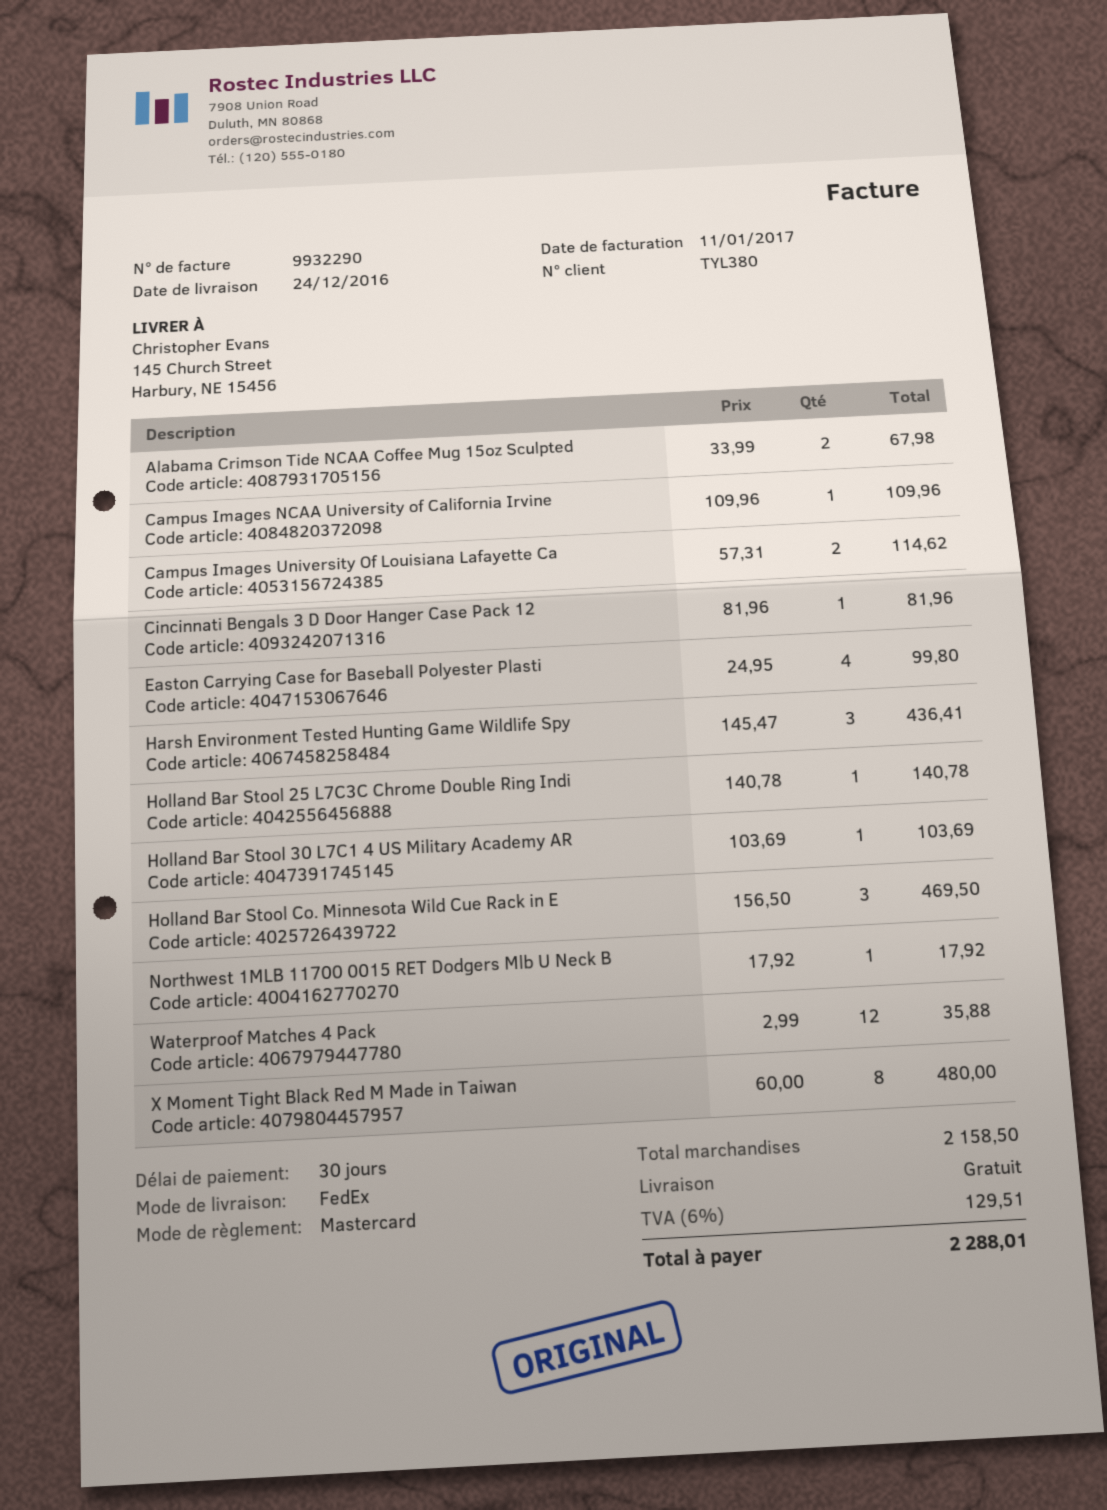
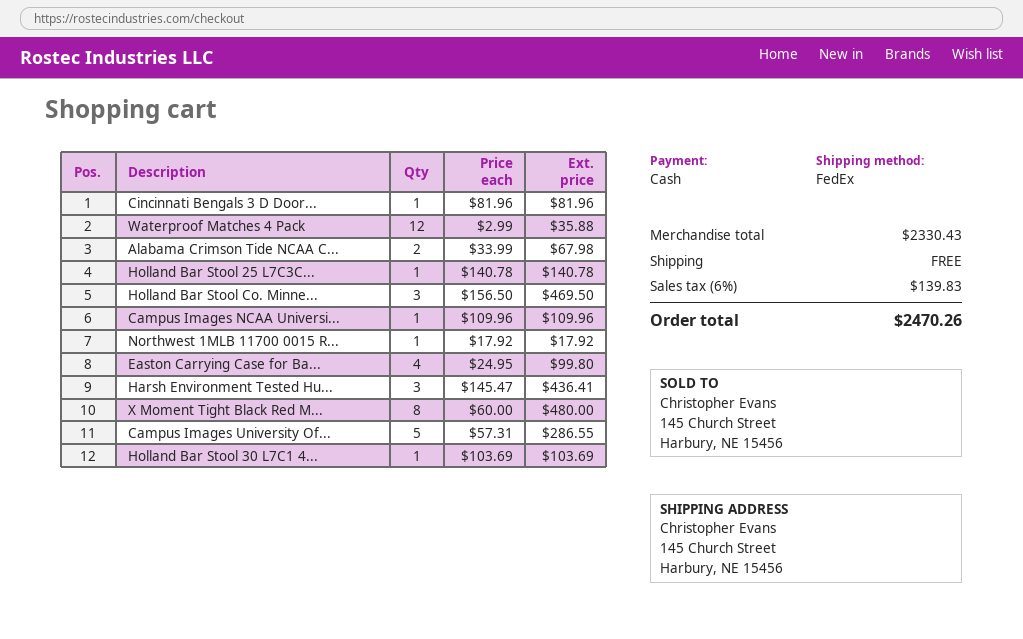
payment method: Mastercard -> cash
Campus Images University Of Louisiana Lafayette Ca: 2 x 57.31 = 114.62 -> 5 x 57.31 = 286.55
subtotal: 2158.50 -> 2330.43
tax: 6% = 129.51 -> 6% = 139.83
total: 2288.01 -> 2470.26

